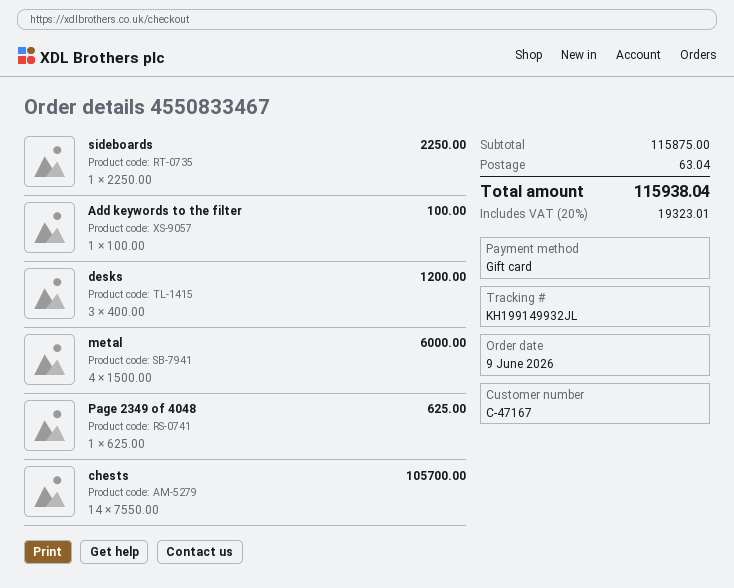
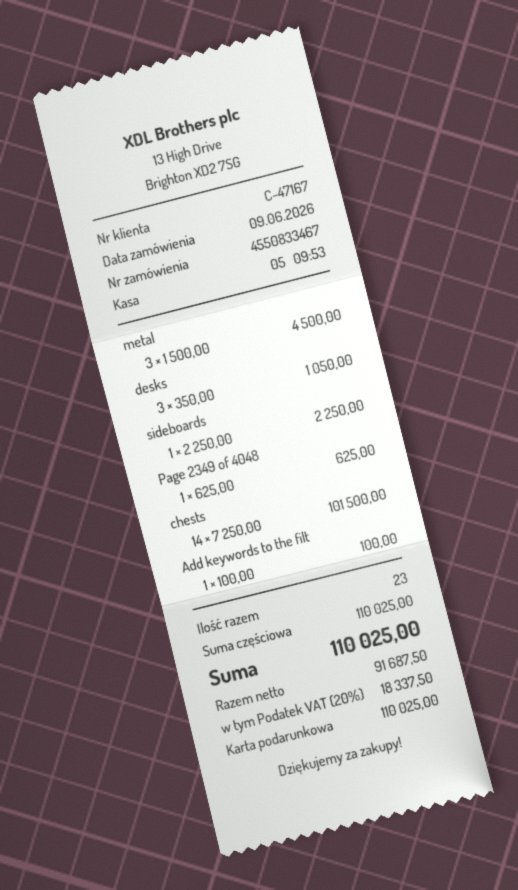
desks: 3 x 400.00 = 1200.00 -> 3 x 350.00 = 1050.00
metal: 4 x 1500.00 = 6000.00 -> 3 x 1500.00 = 4500.00
chests: 14 x 7550.00 = 105700.00 -> 14 x 7250.00 = 101500.00
subtotal: 115875.00 -> 110025.00
shipping: 63.04 -> none
tax: 20% = 19323.01 -> 20% = 18337.50
total: 115938.04 -> 110025.00

